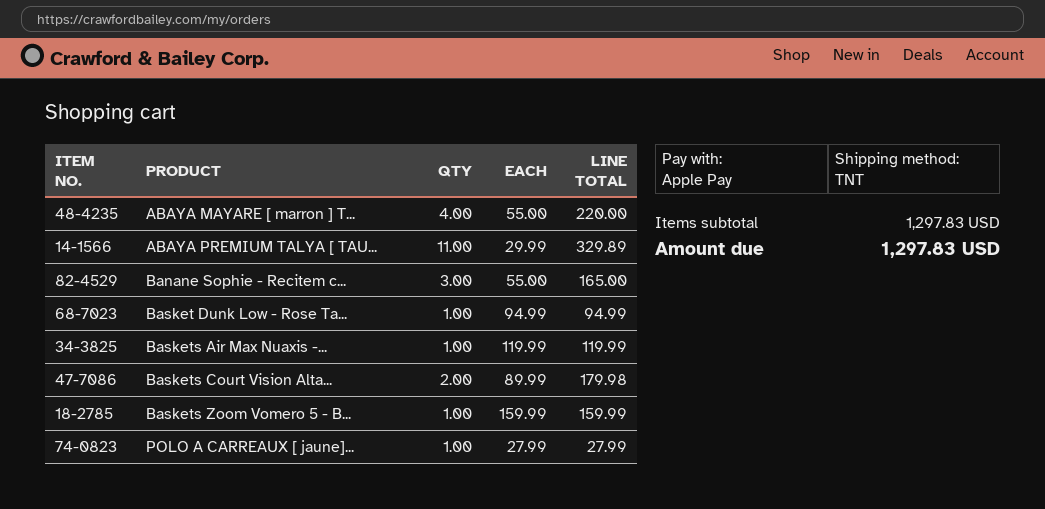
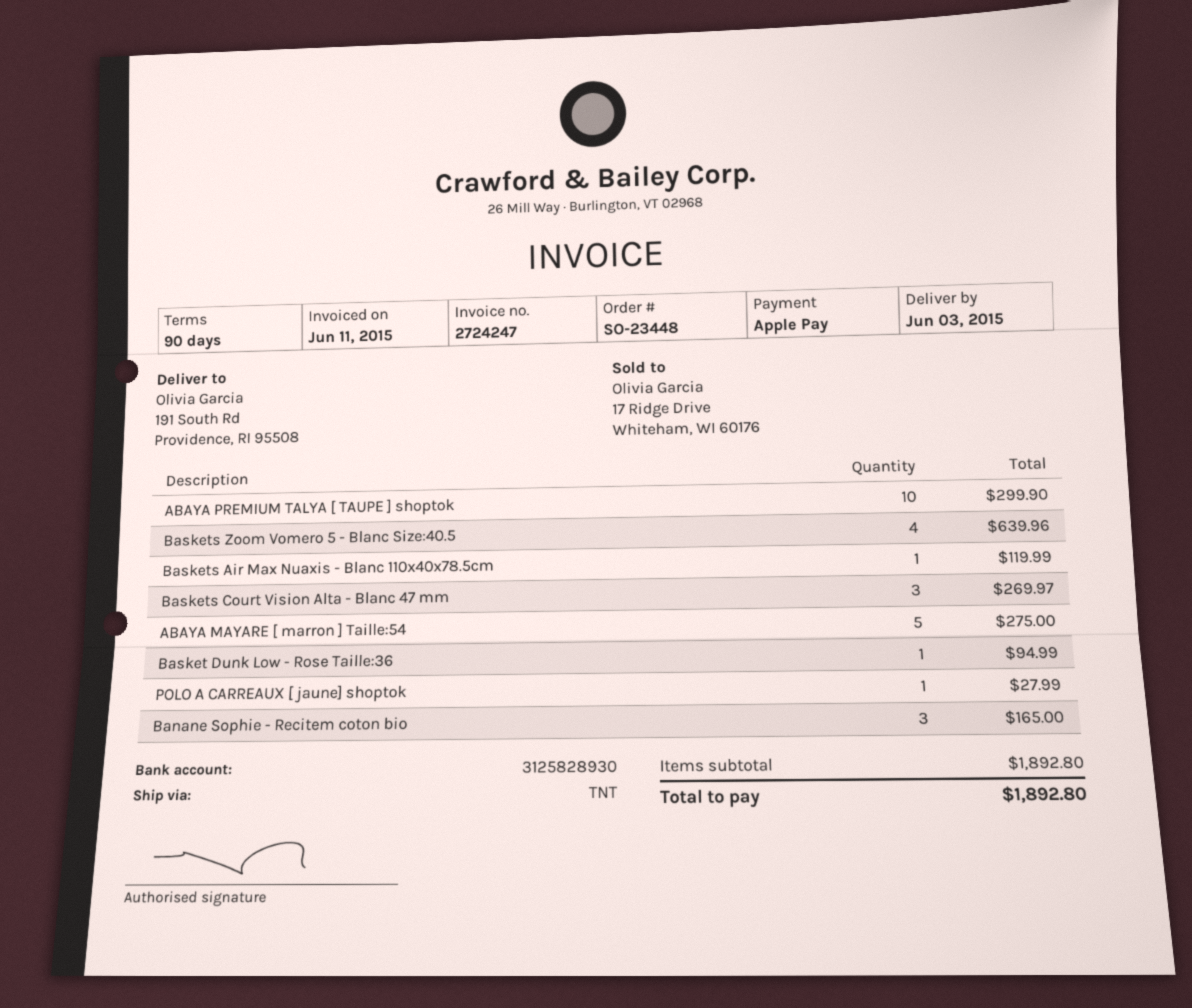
ABAYA MAYARE [ marron ] T...: 4 for 220.00 -> 5 for 275.00
ABAYA PREMIUM TALYA [ TAU...: 11 for 329.89 -> 10 for 299.90
Baskets Court Vision Alta...: 2 for 179.98 -> 3 for 269.97
Baskets Zoom Vomero 5 - B...: 1 for 159.99 -> 4 for 639.96
subtotal: 1297.83 -> 1892.80
total: 1297.83 -> 1892.80

